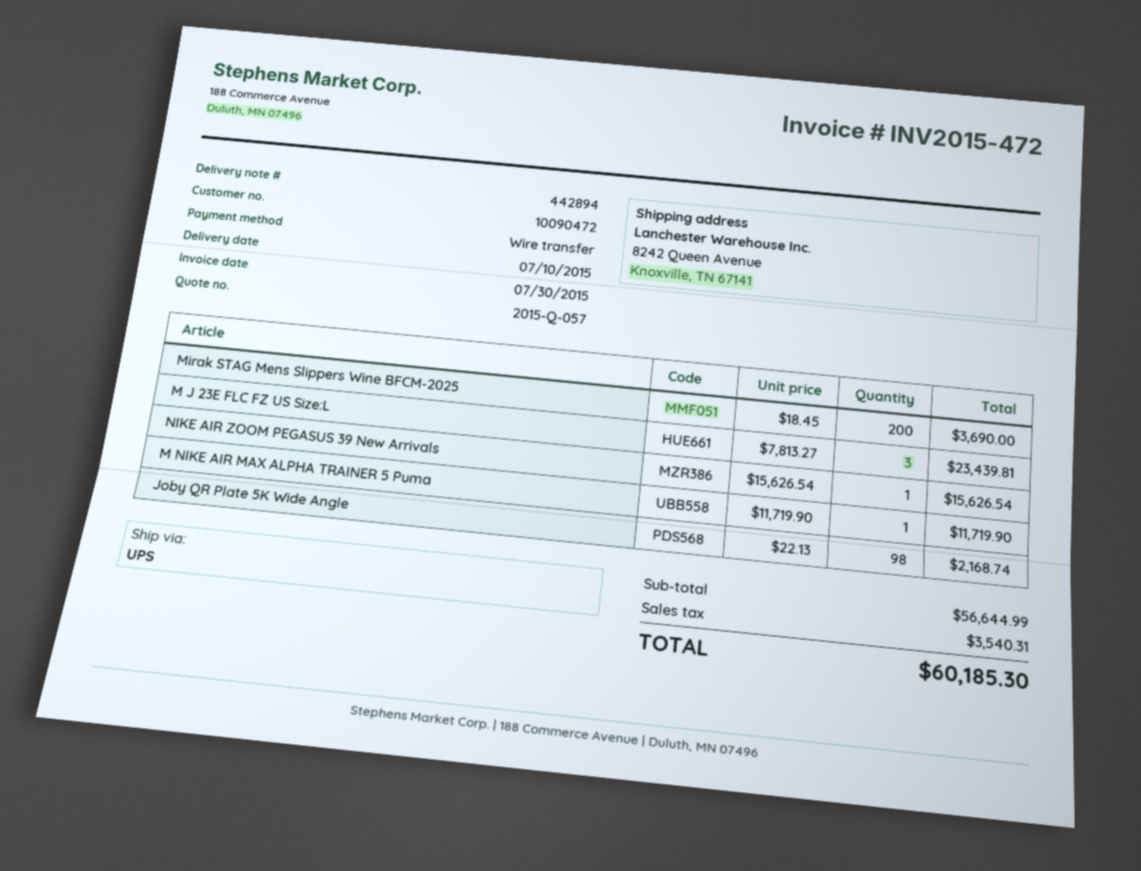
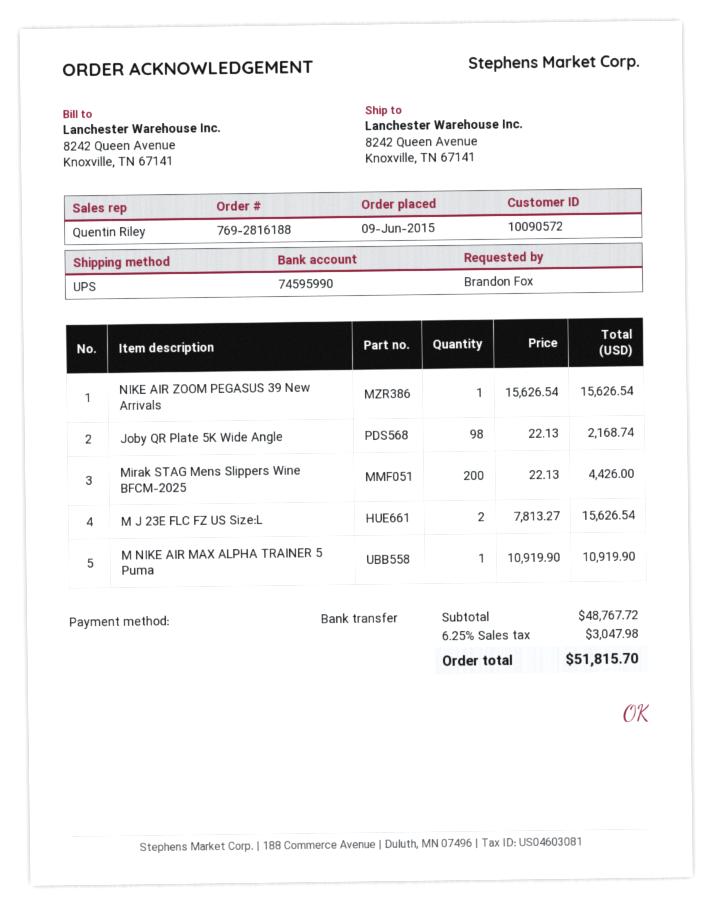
customer number: 10090472 -> 10090572
Mirak STAG Mens Slippers Wine BFCM-2025: 200 x 18.45 = 3690.00 -> 200 x 22.13 = 4426.00
M J 23E FLC FZ US Size:L: 3 x 7813.27 = 23439.81 -> 2 x 7813.27 = 15626.54
M NIKE AIR MAX ALPHA TRAINER 5 Puma: 1 x 11719.90 = 11719.90 -> 1 x 10919.90 = 10919.90
subtotal: 56644.99 -> 48767.72
tax: 3540.31 -> 3047.98
total: 60185.30 -> 51815.70

